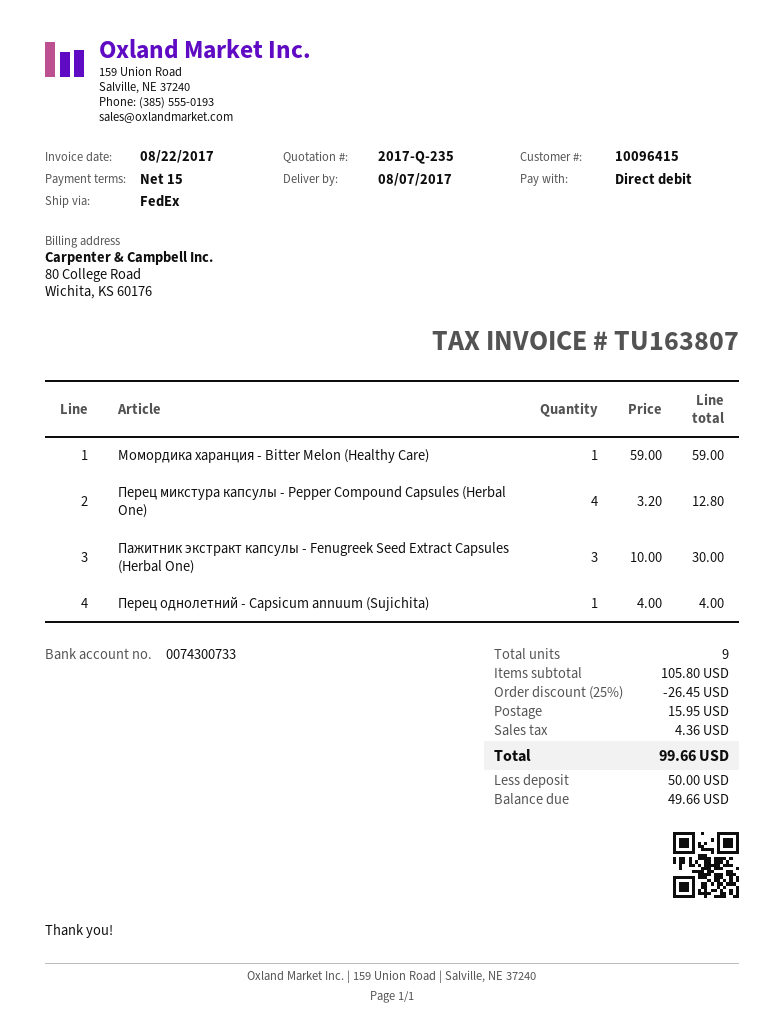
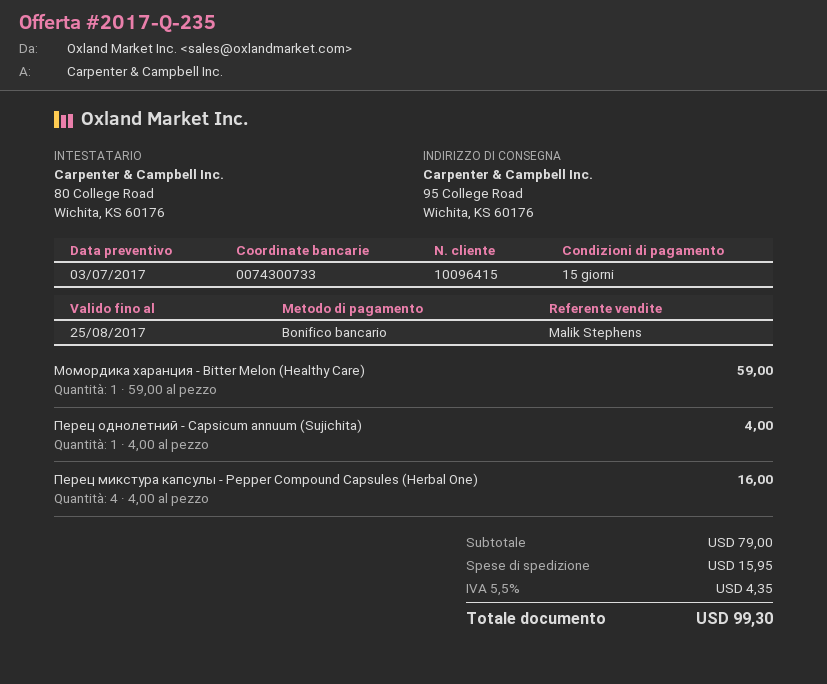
payment method: direct debit -> bank transfer
Перец микстура капсулы - Pepper Compound Capsules (Herbal One): 4 x 3.20 = 12.80 -> 4 x 4.00 = 16.00
Пажитник экстракт капсулы - Fenugreek Seed Extract Capsules (Herbal One): 3 x 10.00 = 30.00 -> none
subtotal: 105.80 -> 79.00
discount: 25% = 26.45 -> none
tax: 4.36 -> 4.35
total: 99.66 -> 99.30

